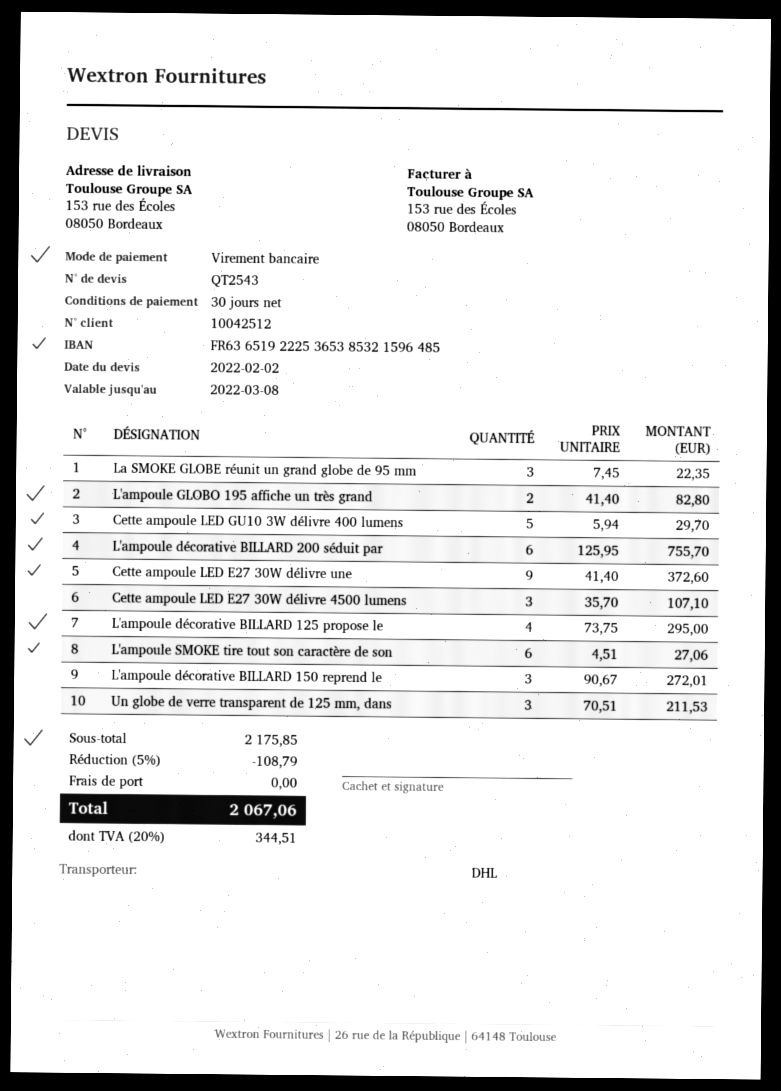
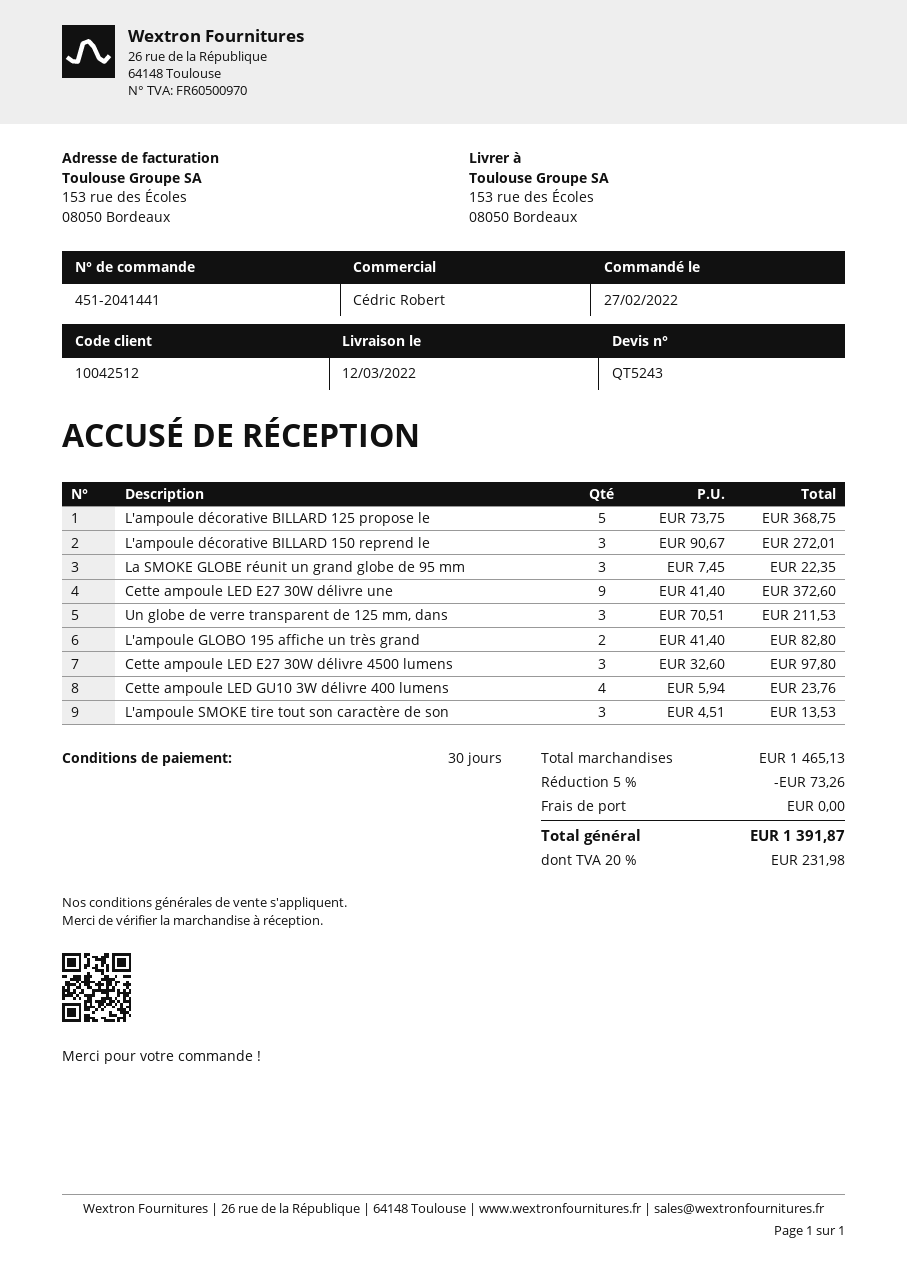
quote number: QT2543 -> QT5243
Cette ampoule LED GU10 3W délivre 400 lumens: 5 x 5.94 = 29.70 -> 4 x 5.94 = 23.76
L'ampoule décorative BILLARD 200 séduit par: 6 x 125.95 = 755.70 -> none
Cette ampoule LED E27 30W délivre 4500 lumens: 3 x 35.70 = 107.10 -> 3 x 32.60 = 97.80
L'ampoule décorative BILLARD 125 propose le: 4 x 73.75 = 295.00 -> 5 x 73.75 = 368.75
L'ampoule SMOKE tire tout son caractère de son: 6 x 4.51 = 27.06 -> 3 x 4.51 = 13.53
subtotal: 2175.85 -> 1465.13
discount: 5% = 108.79 -> 5% = 73.26
tax: 20% = 344.51 -> 20% = 231.98
total: 2067.06 -> 1391.87

